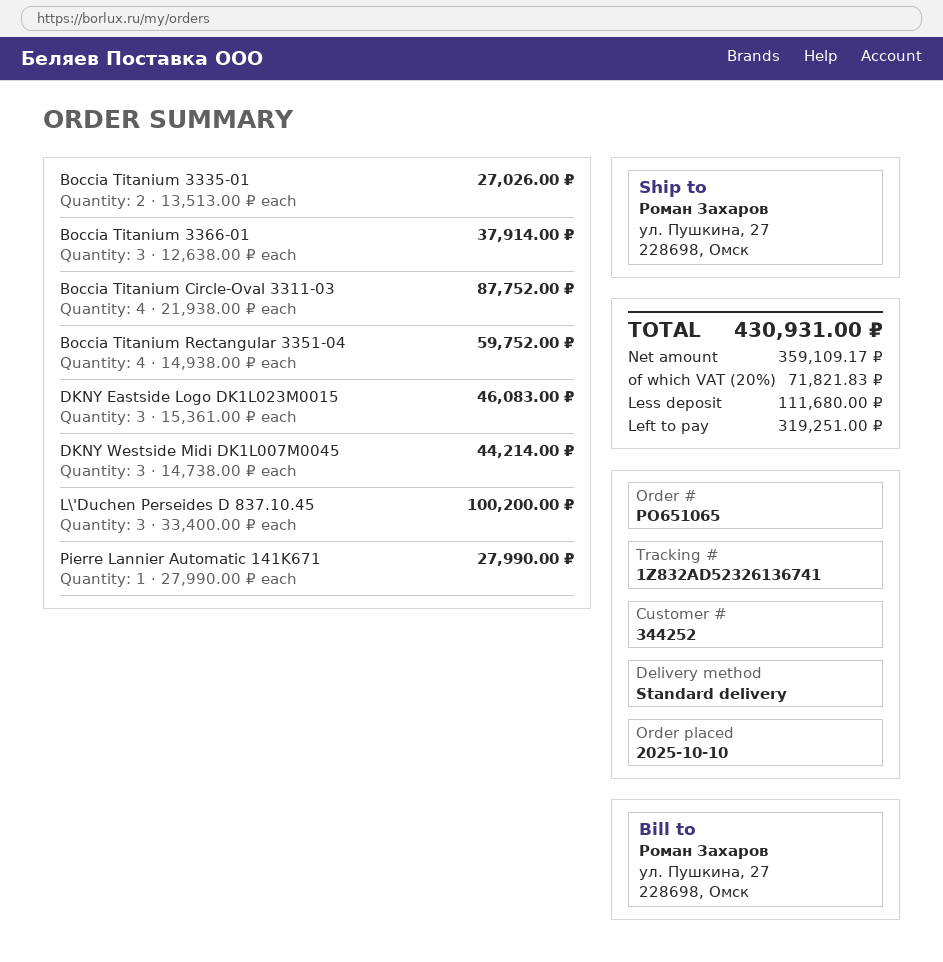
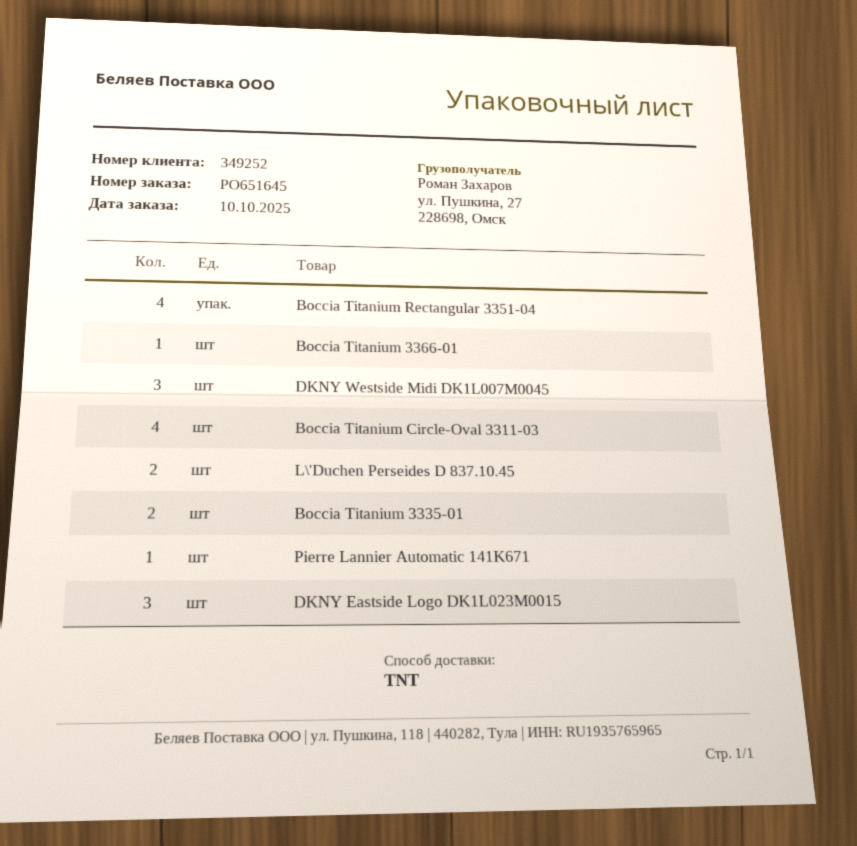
order number: PO651065 -> PO651645
customer number: 344252 -> 349252
shipping method: standard -> TNT
Boccia Titanium 3366-01: 3 -> 1
L\'Duchen Perseides D 837.10.45: 3 -> 2

